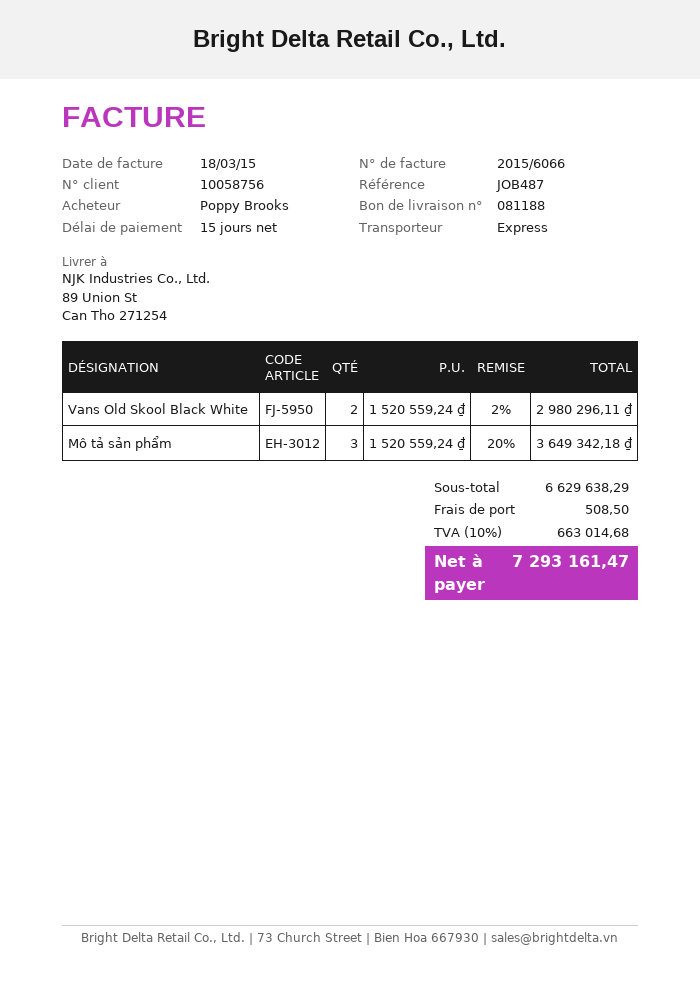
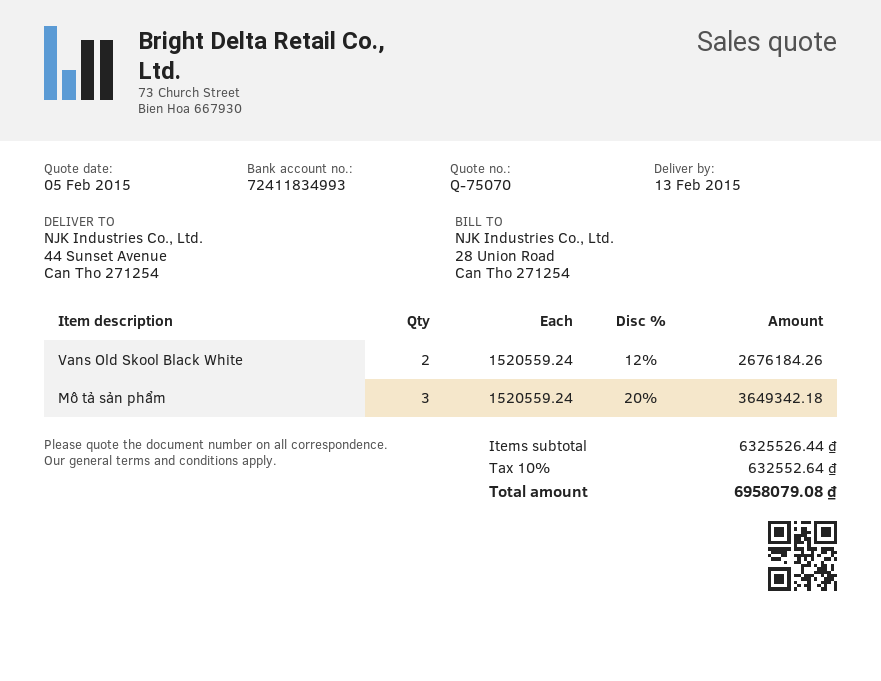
ship to: 89 Union St, Can Tho 271254 -> 44 Sunset Avenue, Can Tho 271254
Vans Old Skool Black White: 2 x 1520559.24 - 2% = 2980296.11 -> 2 x 1520559.24 - 12% = 2676184.26
subtotal: 6629638.29 -> 6325526.44
shipping: 508.50 -> none
tax: 10% = 663014.68 -> 10% = 632552.64
total: 7293161.47 -> 6958079.08

